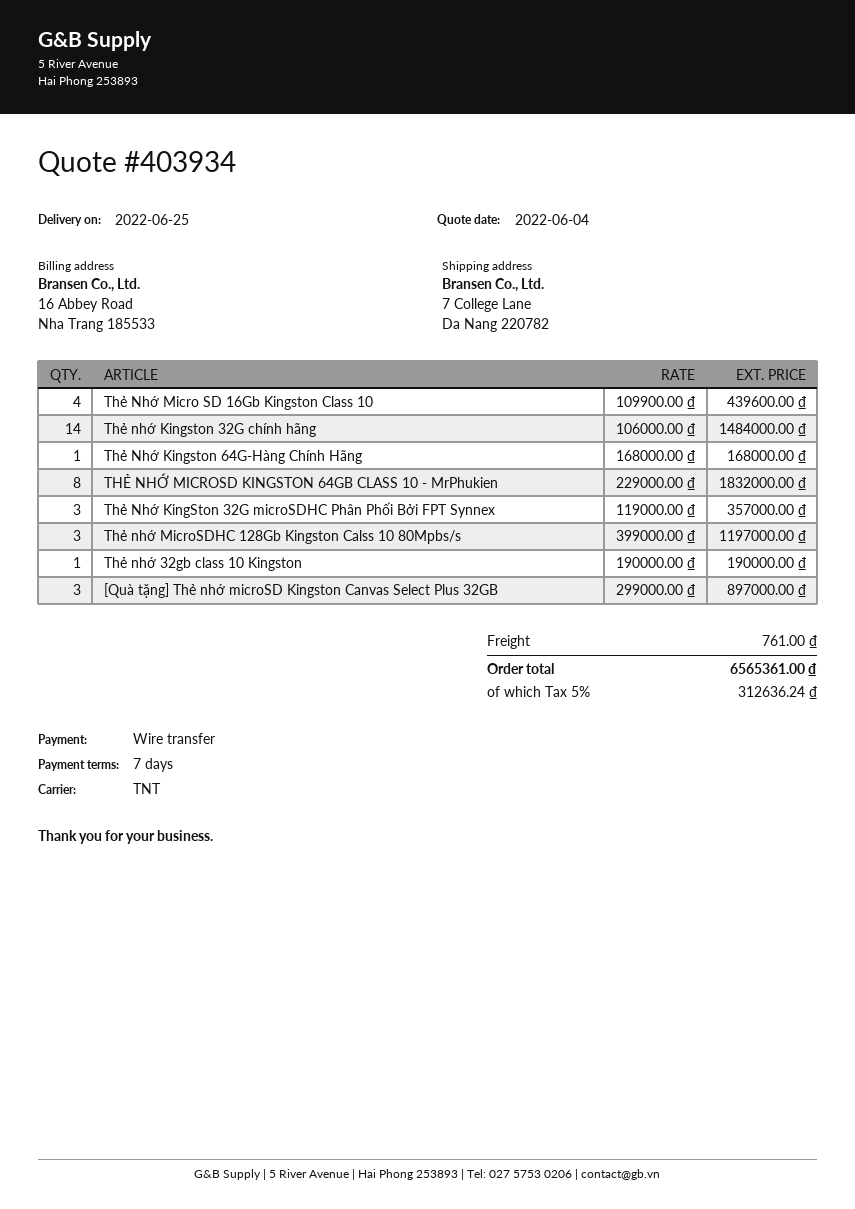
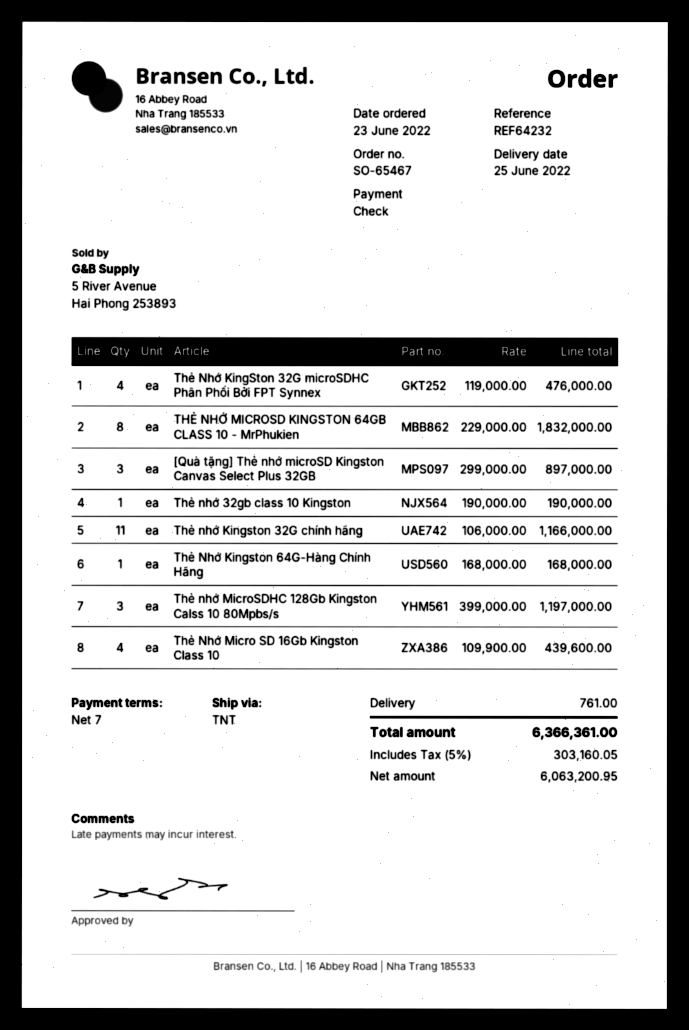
payment method: bank transfer -> cheque
Thẻ nhớ Kingston 32G chính hãng: 14 x 106000.00 = 1484000.00 -> 11 x 106000.00 = 1166000.00
Thẻ Nhớ KingSton 32G microSDHC Phân Phối Bởi FPT Synnex: 3 x 119000.00 = 357000.00 -> 4 x 119000.00 = 476000.00
tax: 5% = 312636.24 -> 5% = 303160.05
total: 6565361.00 -> 6366361.00

